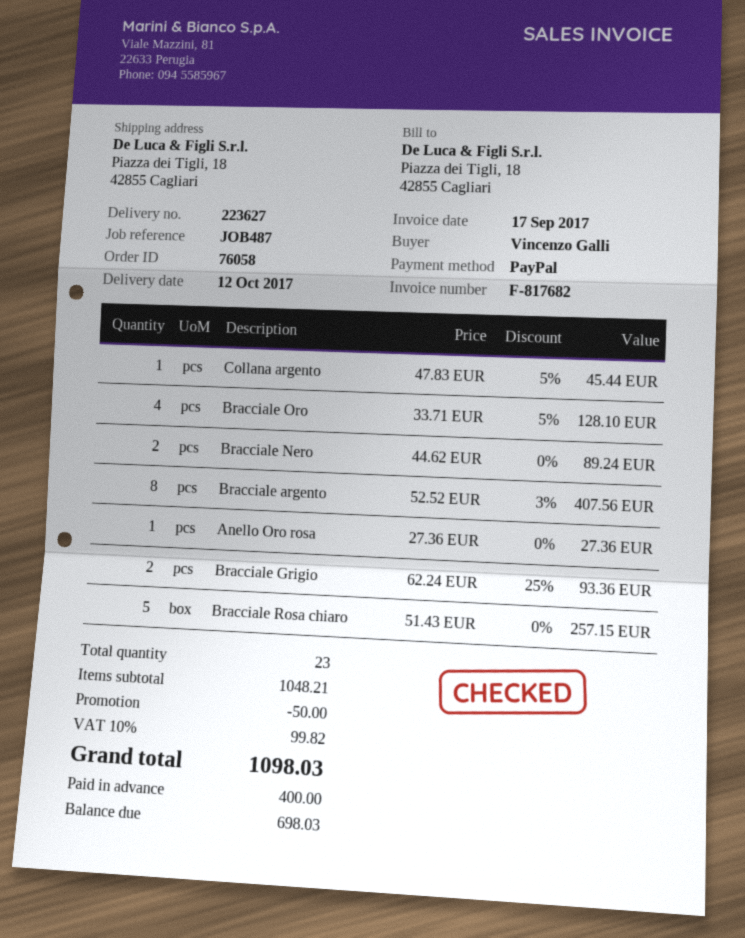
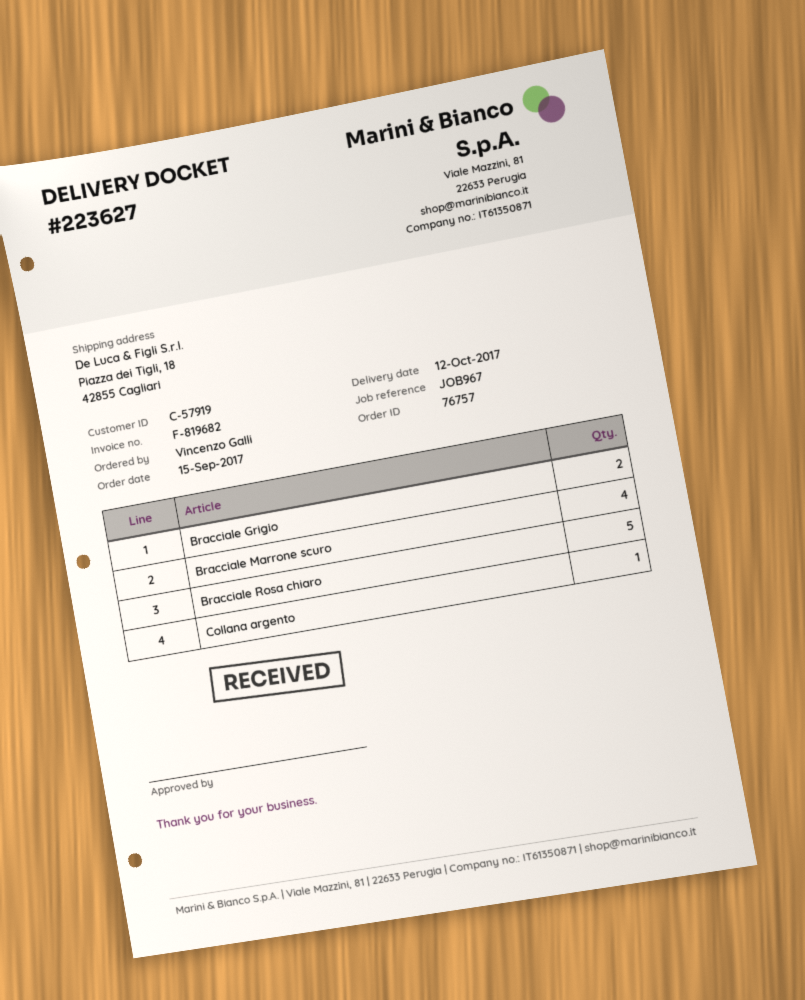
order number: 76058 -> 76757
invoice number: F-817682 -> F-819682
reference: JOB487 -> JOB967
Bracciale Oro: 4 -> none
Bracciale Nero: 2 -> none
Bracciale argento: 8 -> none
Anello Oro rosa: 1 -> none
Bracciale Marrone scuro: none -> 4

